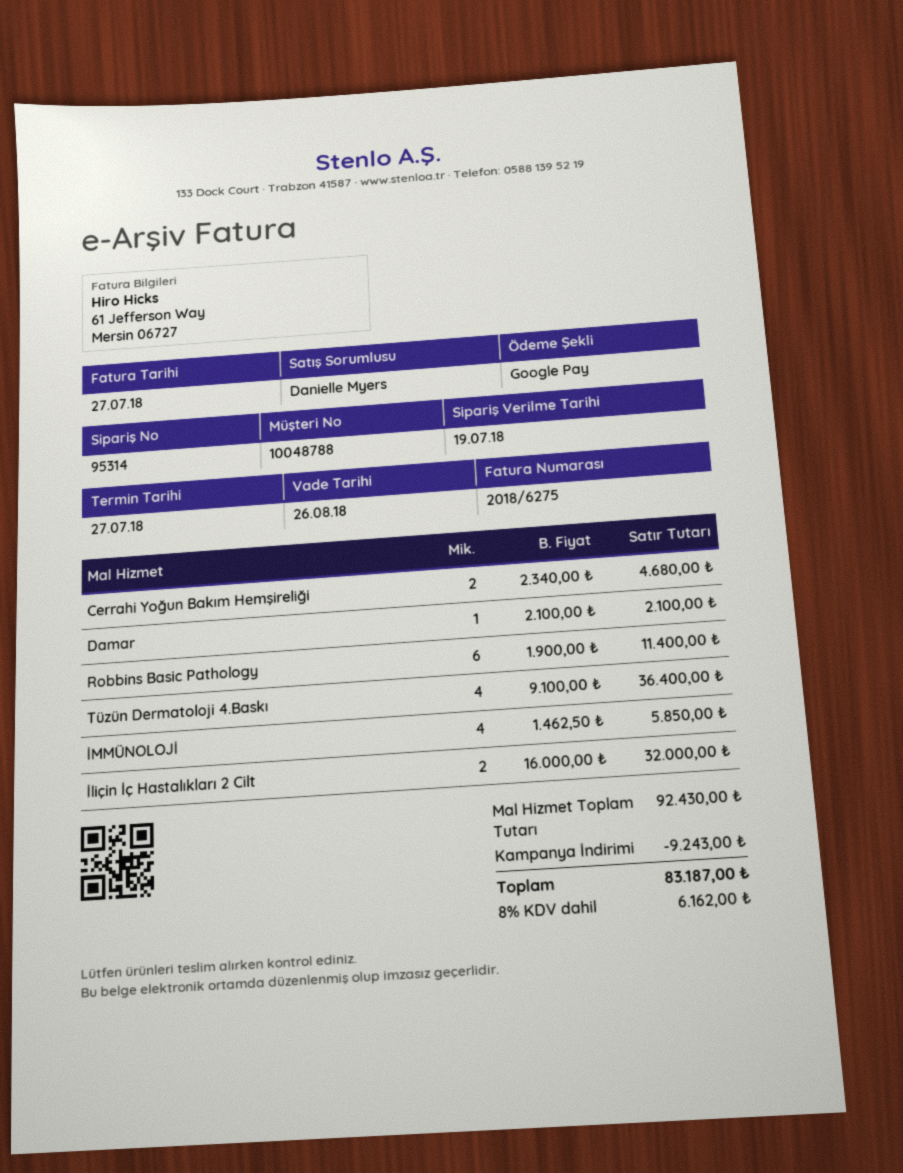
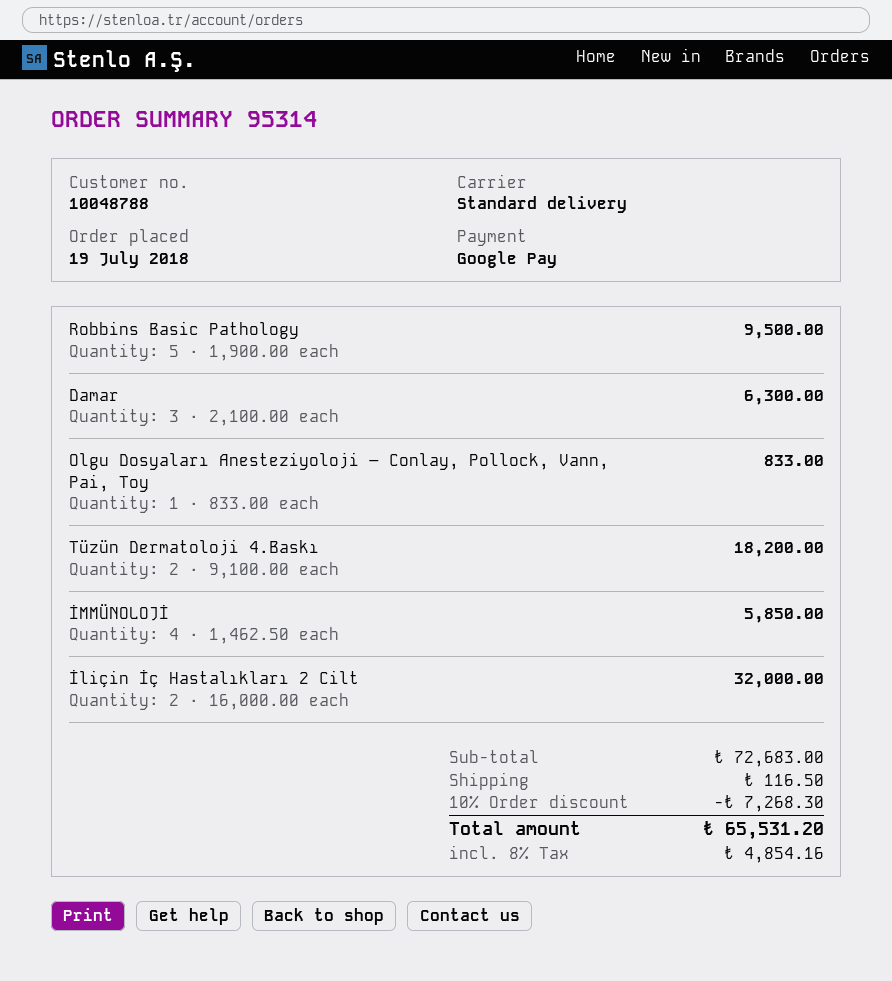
Cerrahi Yoğun Bakım Hemşireliği: 2 x 2340.00 = 4680.00 -> none
Damar: 1 x 2100.00 = 2100.00 -> 3 x 2100.00 = 6300.00
Robbins Basic Pathology: 6 x 1900.00 = 11400.00 -> 5 x 1900.00 = 9500.00
Tüzün Dermatoloji 4.Baskı: 4 x 9100.00 = 36400.00 -> 2 x 9100.00 = 18200.00
Olgu Dosyaları Anesteziyoloji – Conlay, Pollock, Vann, Pai, Toy: none -> 1 x 833.00 = 833.00
subtotal: 92430.00 -> 72683.00
discount: 9243.00 -> 7268.30
shipping: none -> 116.50
tax: 8% = 6162.00 -> 8% = 4854.16
total: 83187.00 -> 65531.20

